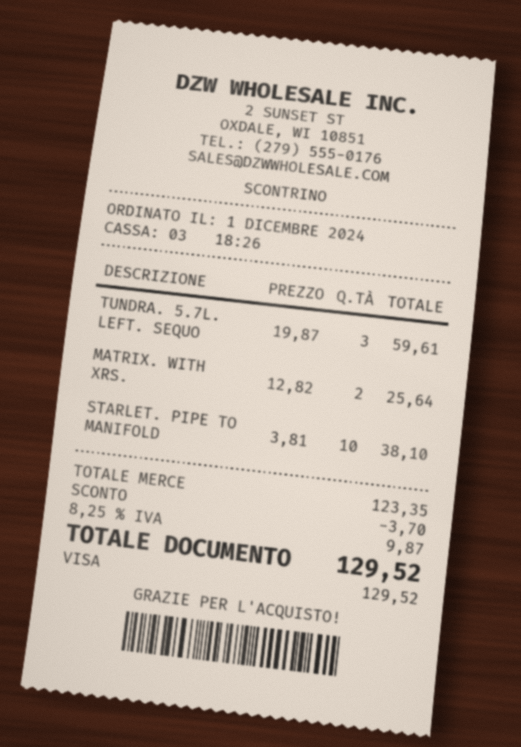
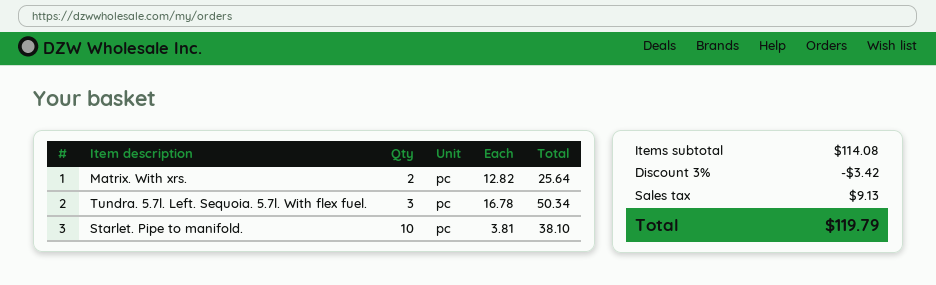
TUNDRA. 5.7L. LEFT. SEQUO: 3 x 19.87 = 59.61 -> 3 x 16.78 = 50.34
subtotal: 123.35 -> 114.08
discount: 3.70 -> 3.42
tax: 9.87 -> 9.13
total: 129.52 -> 119.79

